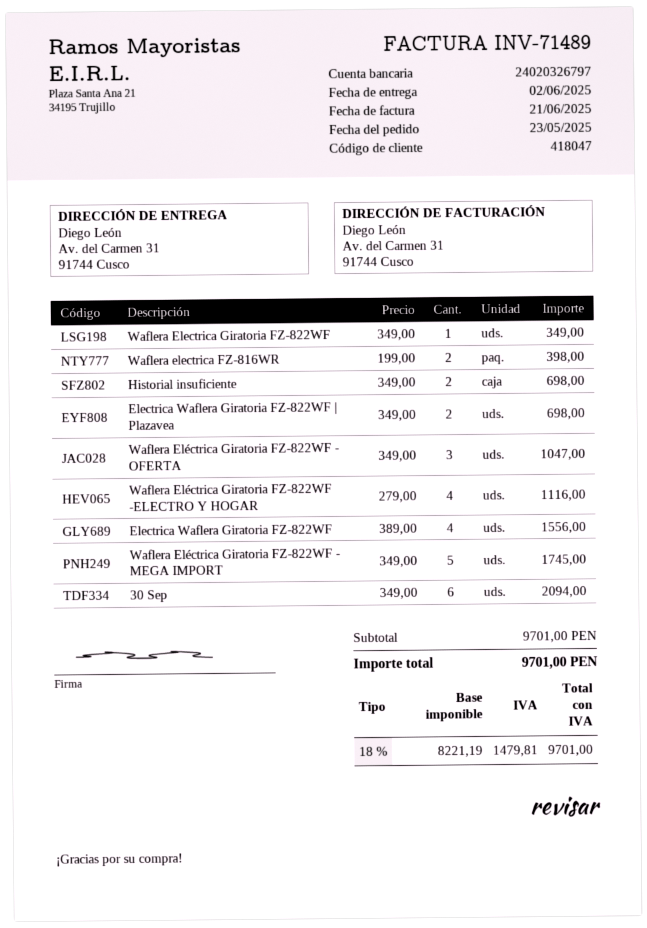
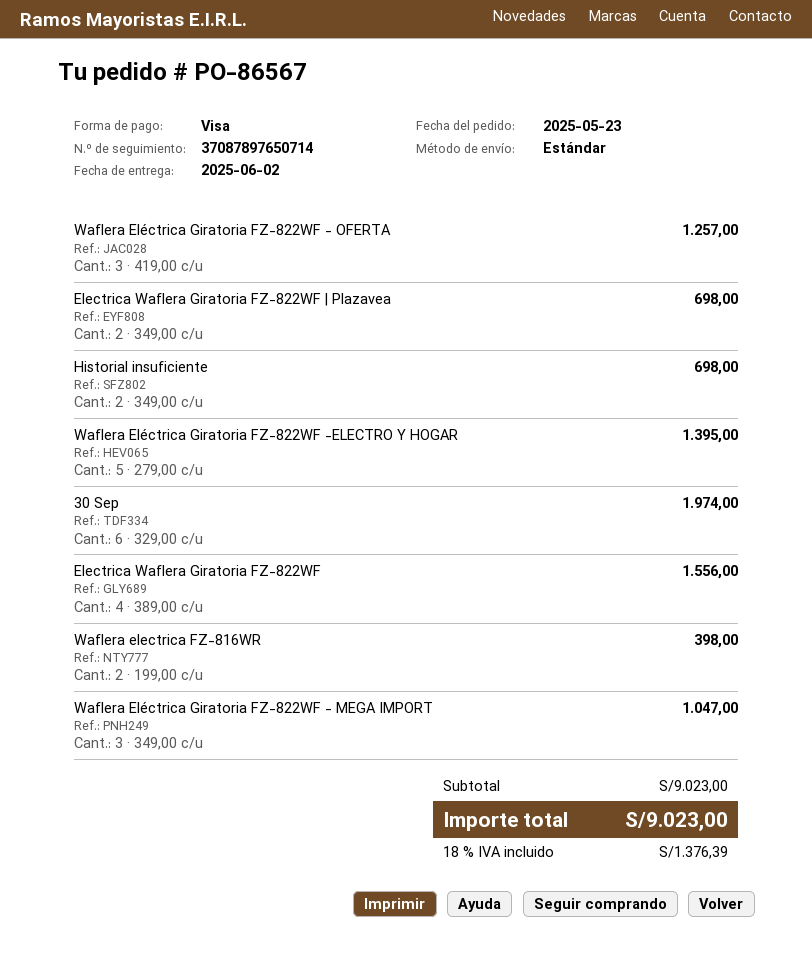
Waflera Electrica Giratoria FZ-822WF: 1 x 349.00 = 349.00 -> none
Waflera Eléctrica Giratoria FZ-822WF - OFERTA: 3 x 349.00 = 1047.00 -> 3 x 419.00 = 1257.00
Waflera Eléctrica Giratoria FZ-822WF -ELECTRO Y HOGAR: 4 x 279.00 = 1116.00 -> 5 x 279.00 = 1395.00
Waflera Eléctrica Giratoria FZ-822WF - MEGA IMPORT: 5 x 349.00 = 1745.00 -> 3 x 349.00 = 1047.00
30 Sep: 6 x 349.00 = 2094.00 -> 6 x 329.00 = 1974.00
subtotal: 9701.00 -> 9023.00
tax: 18% = 1479.81 -> 18% = 1376.39
total: 9701.00 -> 9023.00

